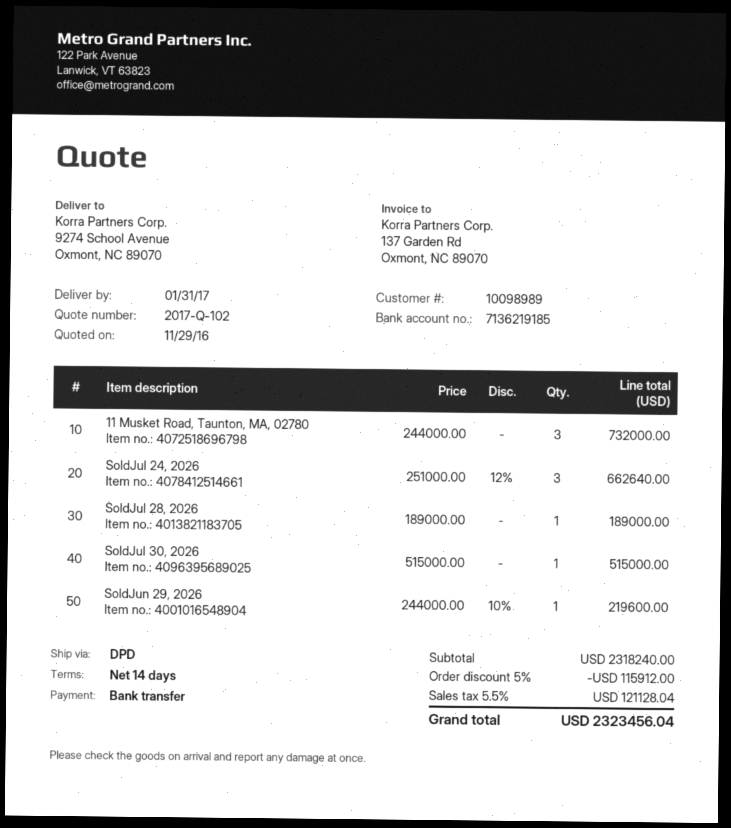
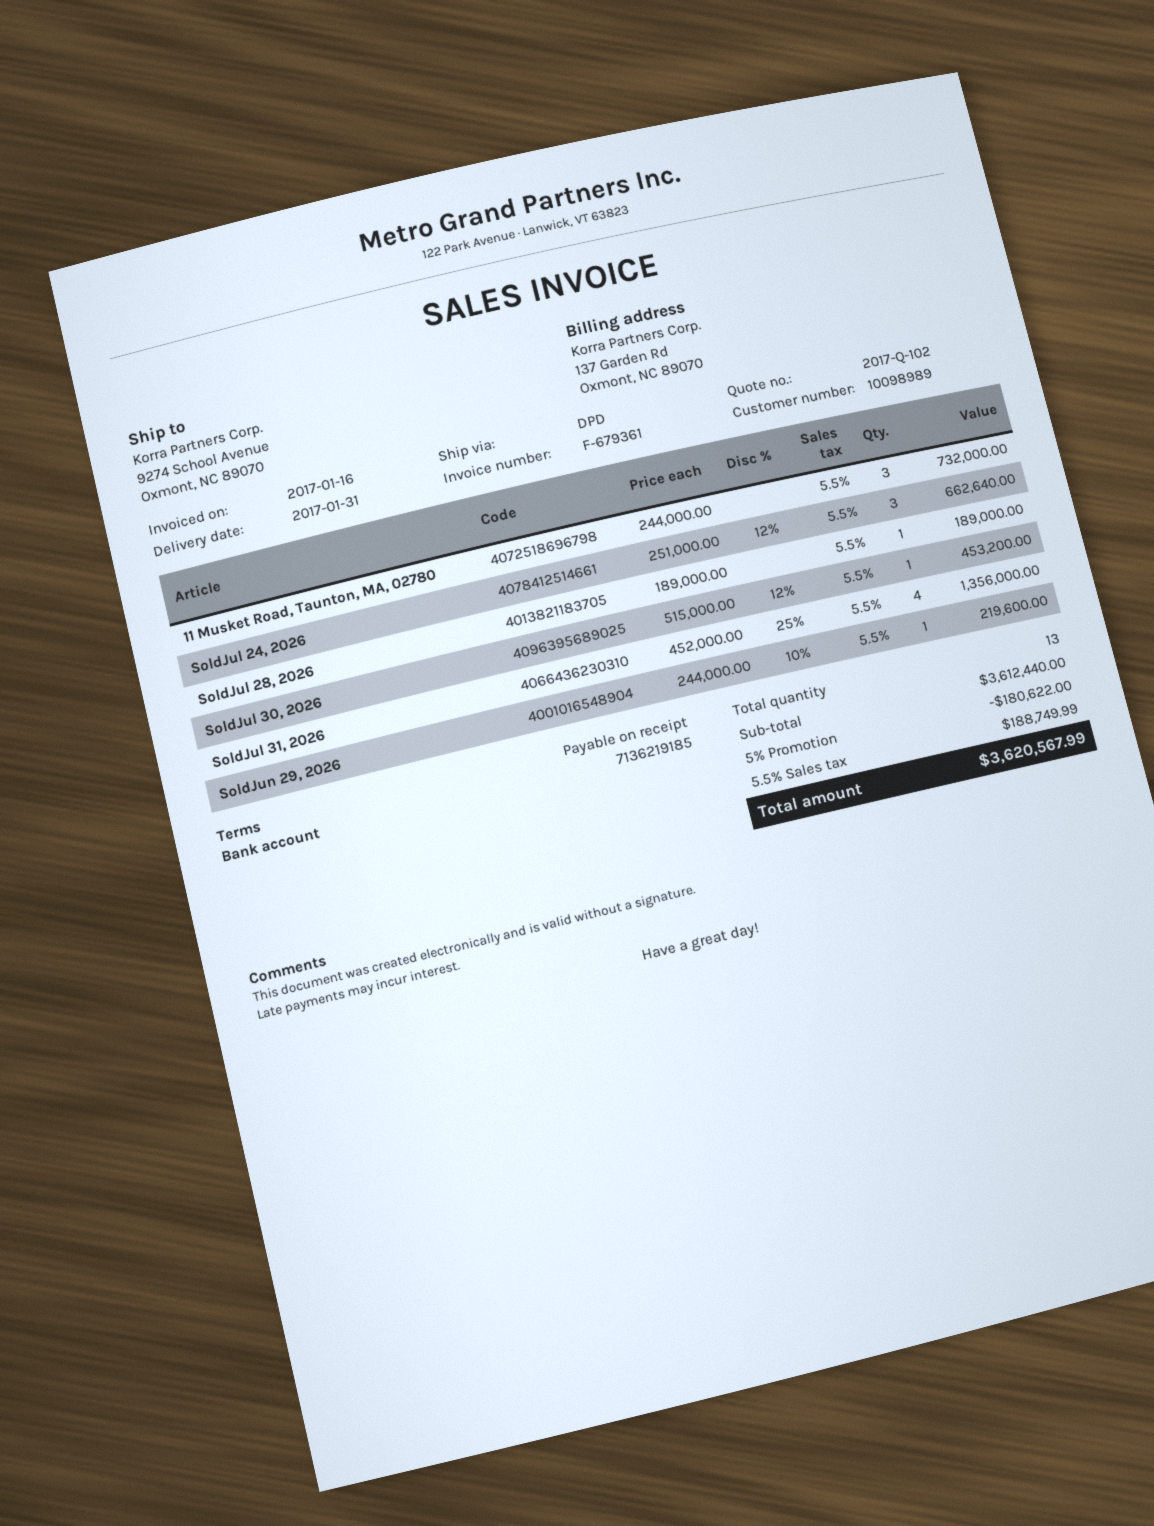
payment terms: 14 days -> on receipt
SoldJul 30, 2026: 1 x 515000.00 = 515000.00 -> 1 x 515000.00 - 12% = 453200.00
SoldJul 31, 2026: none -> 4 x 452000.00 - 25% = 1356000.00
subtotal: 2318240.00 -> 3612440.00
discount: 5% = 115912.00 -> 5% = 180622.00
tax: 5.5% = 121128.04 -> 5.5% = 188749.99
total: 2323456.04 -> 3620567.99

